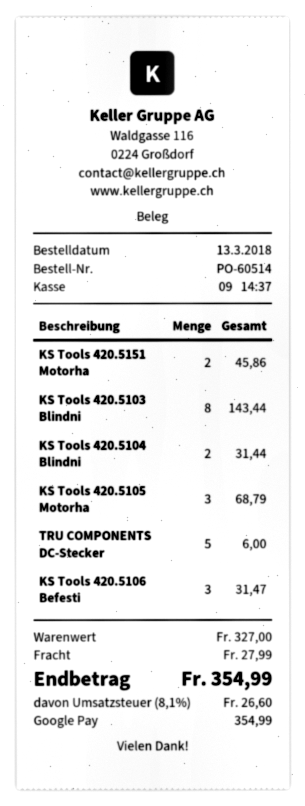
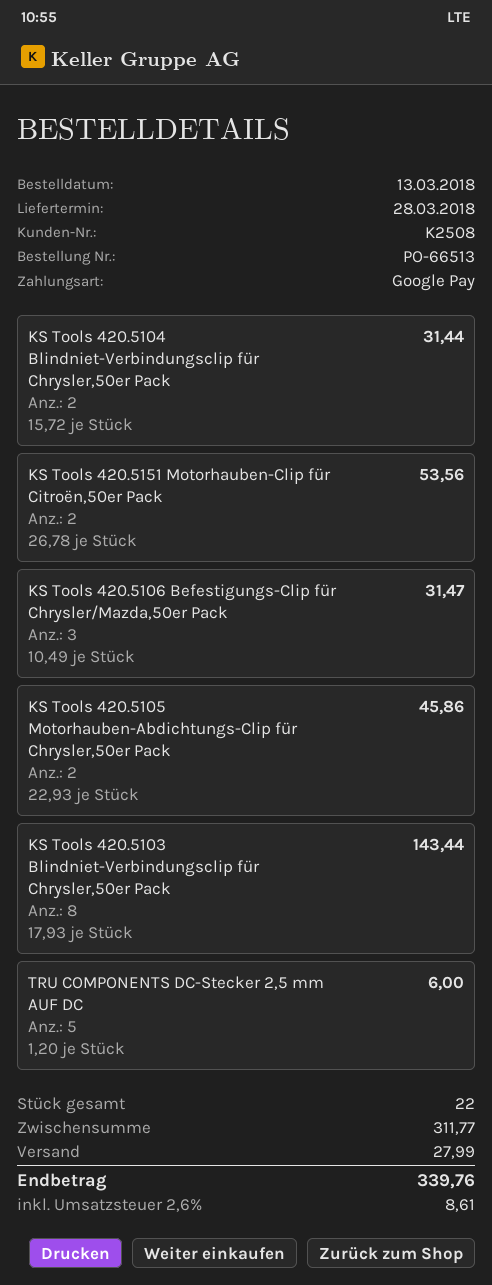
order number: PO-60514 -> PO-66513
KS Tools 420.5151 Motorha: 2 for 45.86 -> 2 for 53.56
KS Tools 420.5105 Motorha: 3 for 68.79 -> 2 for 45.86
subtotal: 327.00 -> 311.77
tax: 8.1% = 26.60 -> 2.6% = 8.61
total: 354.99 -> 339.76

